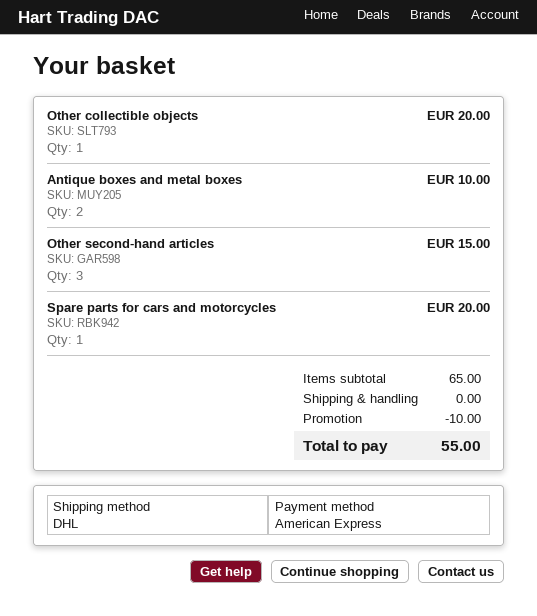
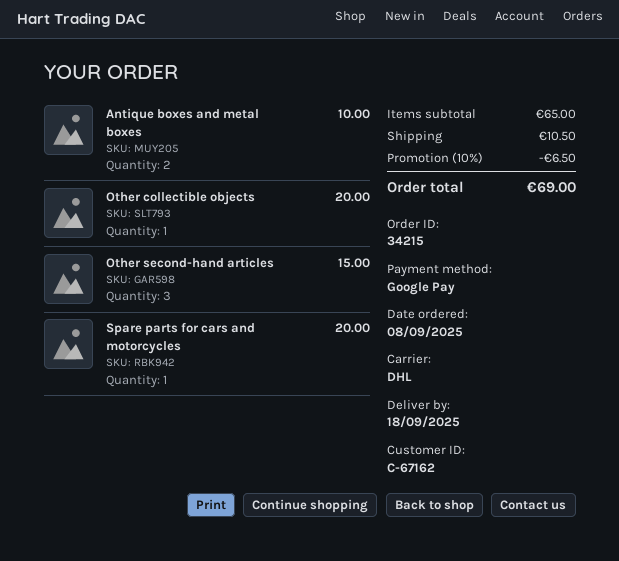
payment method: American Express -> Google Pay
discount: 10.00 -> 6.50
shipping: 0.00 -> 10.50
total: 55.00 -> 69.00

